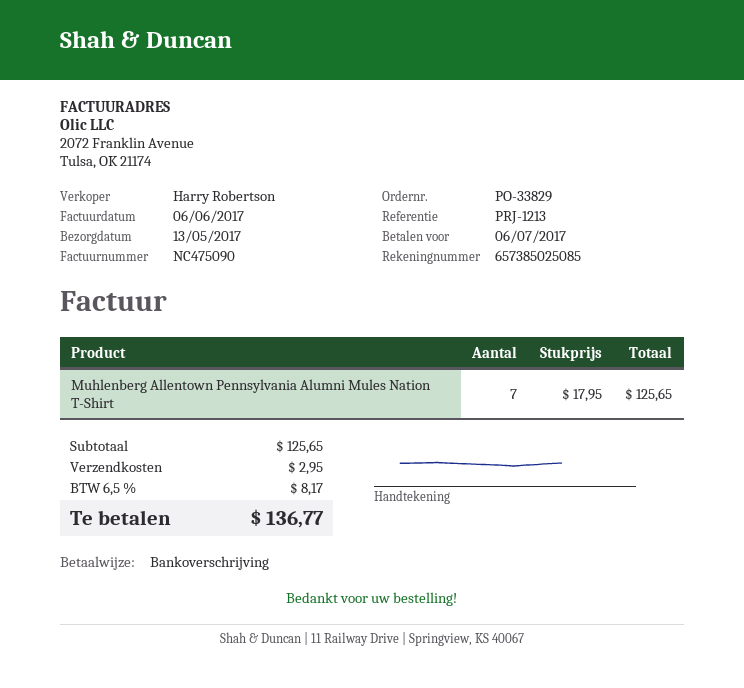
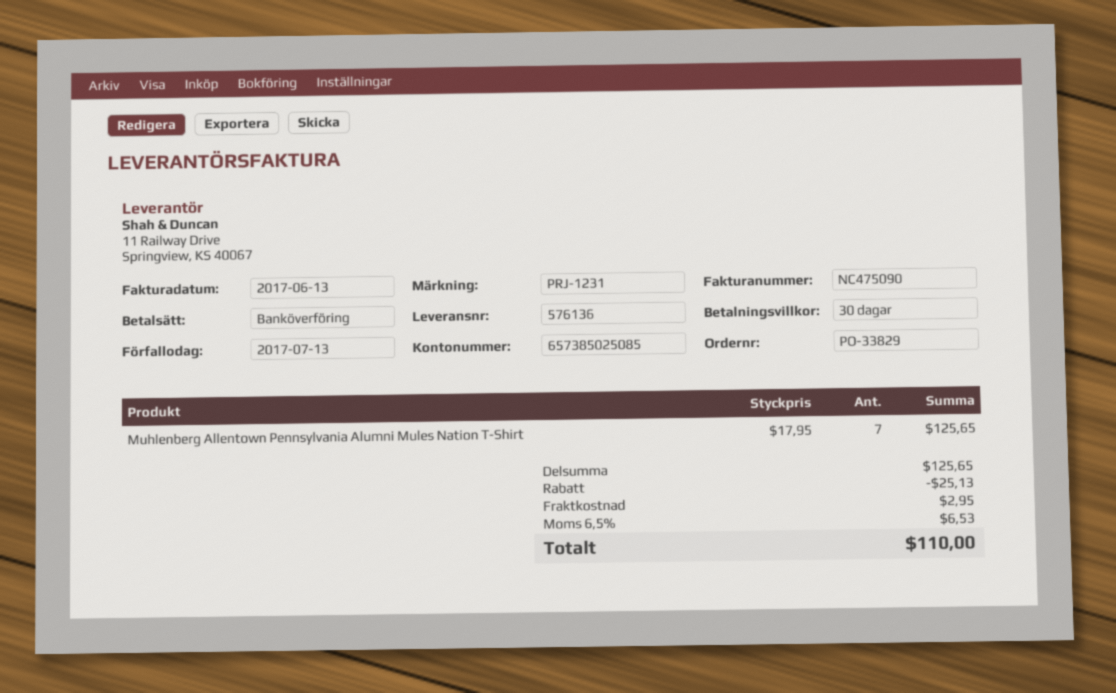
invoice date: 2017-06-06 -> 2017-06-13
due date: 2017-07-06 -> 2017-07-13
reference: PRJ-1213 -> PRJ-1231
discount: none -> 25.13
tax: 6.5% = 8.17 -> 6.5% = 6.53
total: 136.77 -> 110.00

